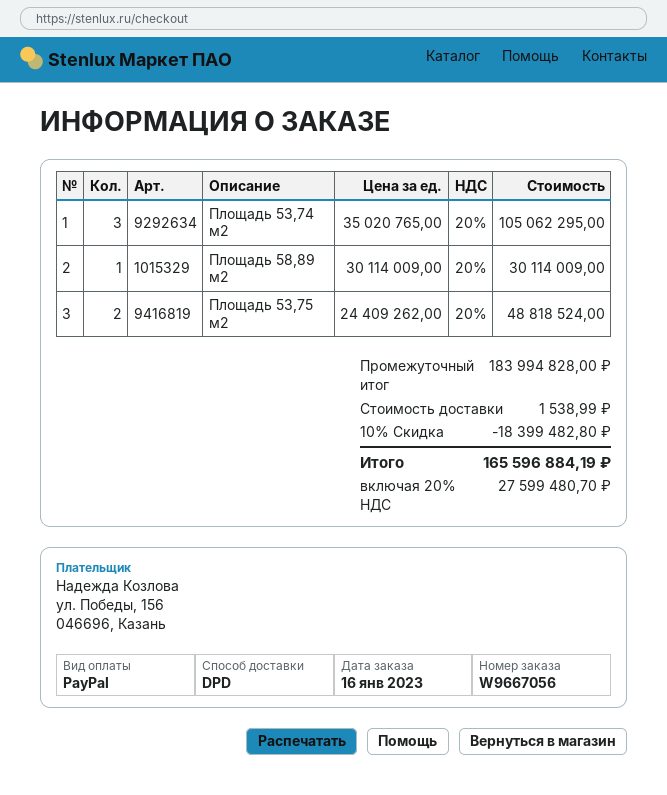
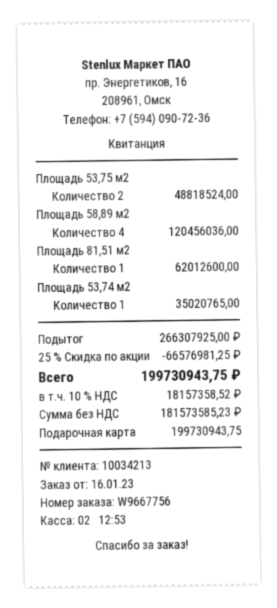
order number: W9667056 -> W9667756
payment method: PayPal -> gift card
Площадь 53,74 м2: 3 for 105062295.00 -> 1 for 35020765.00
Площадь 58,89 м2: 1 for 30114009.00 -> 4 for 120456036.00
Площадь 81,51 м2: none -> 1 for 62012600.00
subtotal: 183994828.00 -> 266307925.00
discount: 10% = 18399482.80 -> 25% = 66576981.25
shipping: 1538.99 -> none
tax: 20% = 27599480.70 -> 10% = 18157358.52
total: 165596884.19 -> 199730943.75

